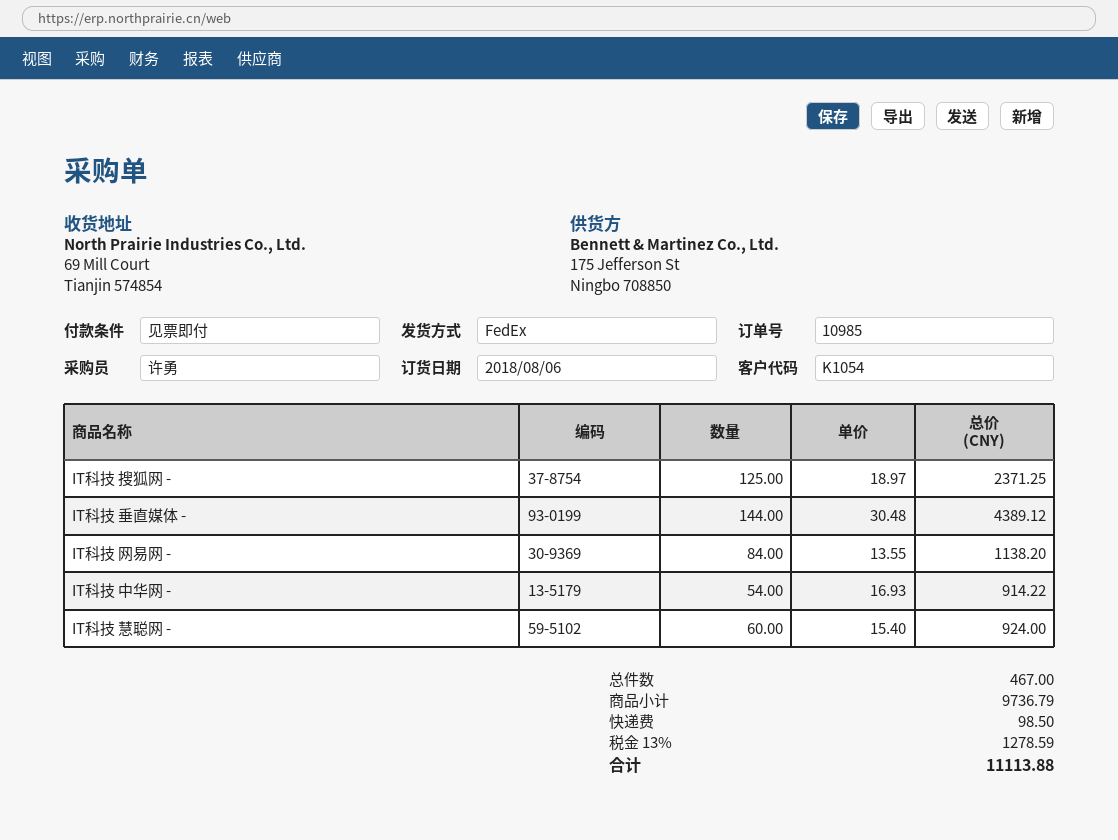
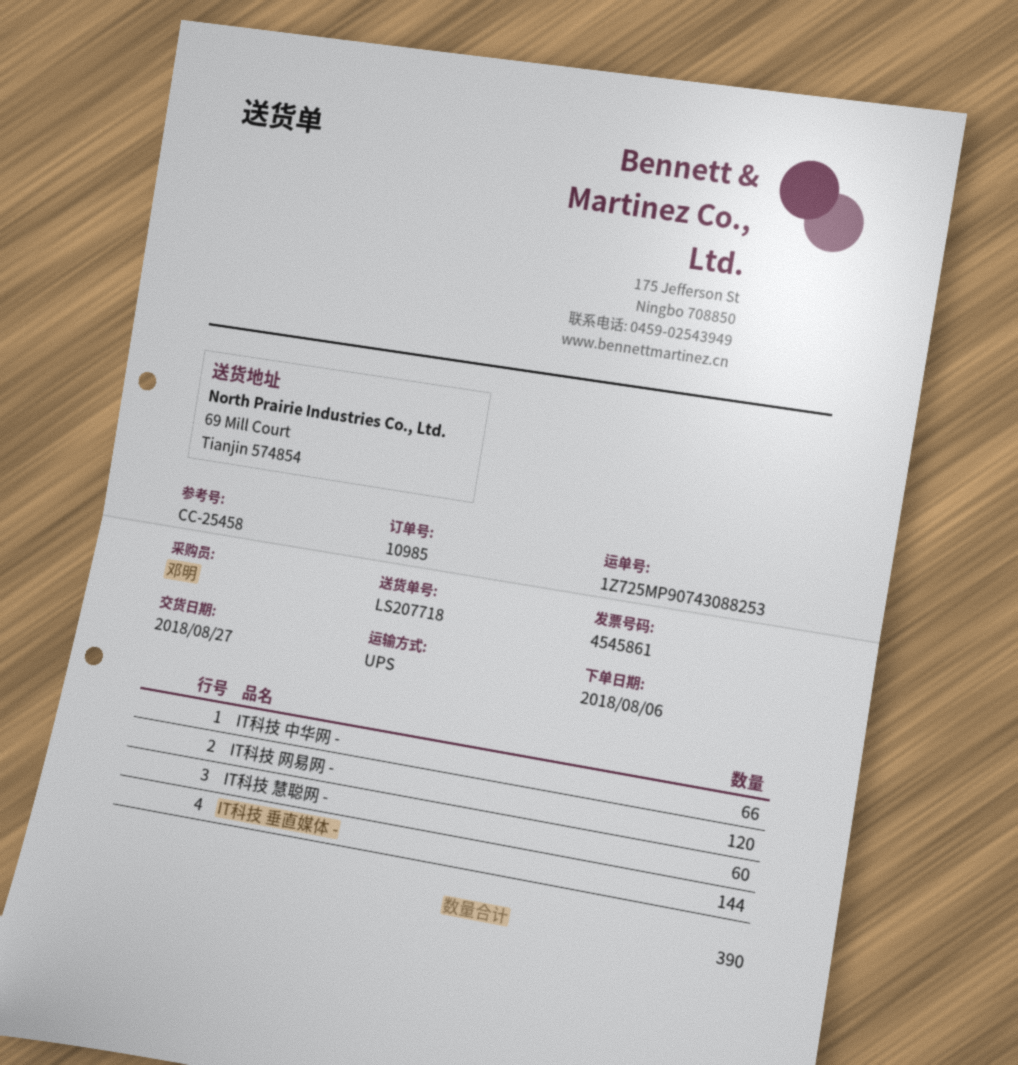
ordered by: 许勇 -> 邓明
shipping method: FedEx -> UPS
IT科技 搜狐网 -: 125 -> none
IT科技 网易网 -: 84 -> 120
IT科技 中华网 -: 54 -> 66
total quantity: 467 -> 390

